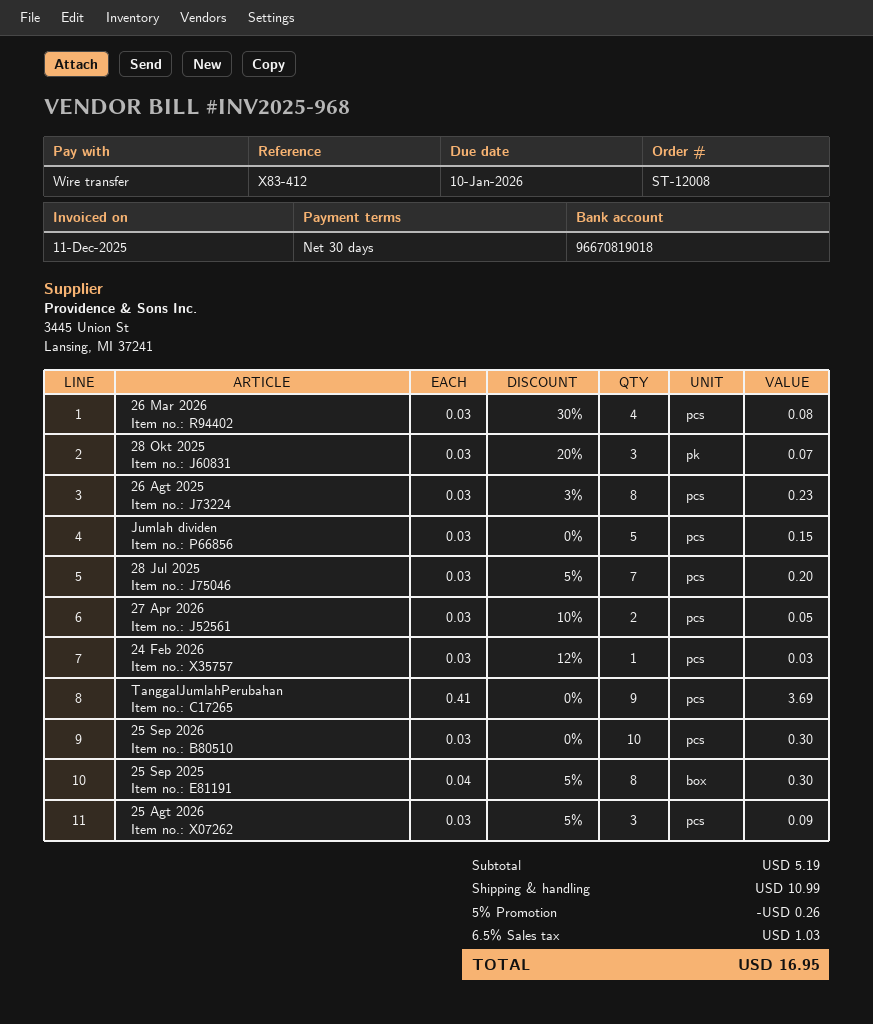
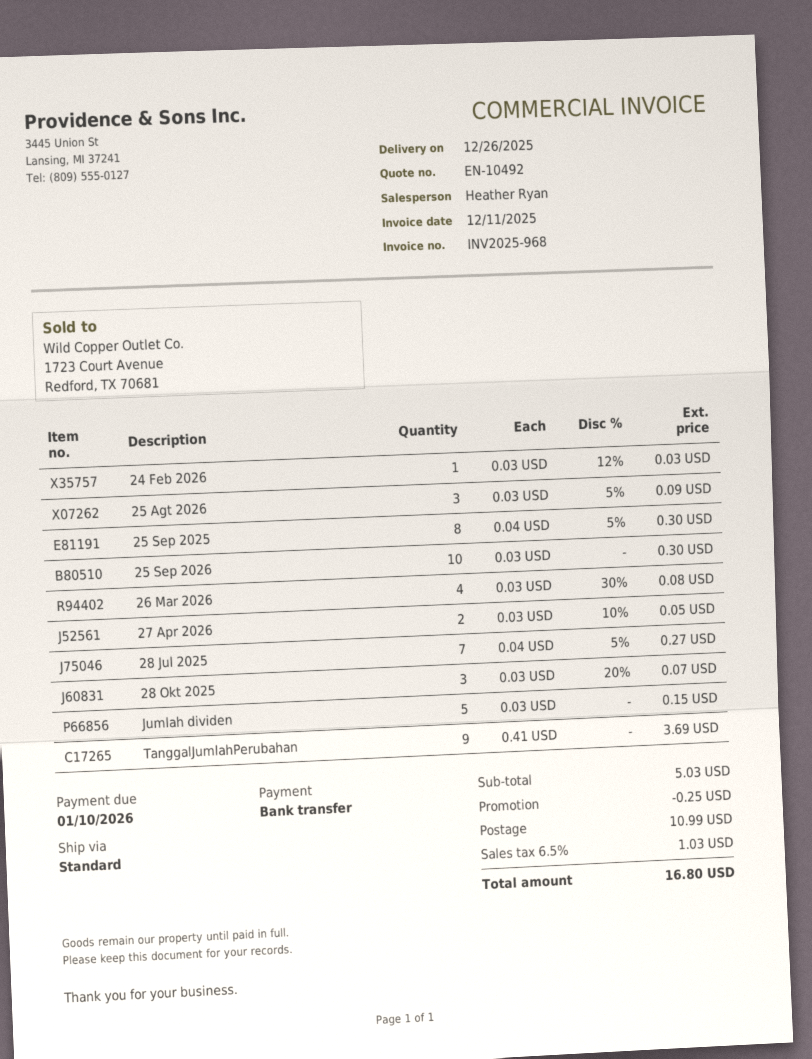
26 Agt 2025: 8 x 0.03 - 3% = 0.23 -> none
28 Jul 2025: 7 x 0.03 - 5% = 0.20 -> 7 x 0.04 - 5% = 0.27
subtotal: 5.19 -> 5.03
discount: 0.26 -> 0.25
total: 16.95 -> 16.80

